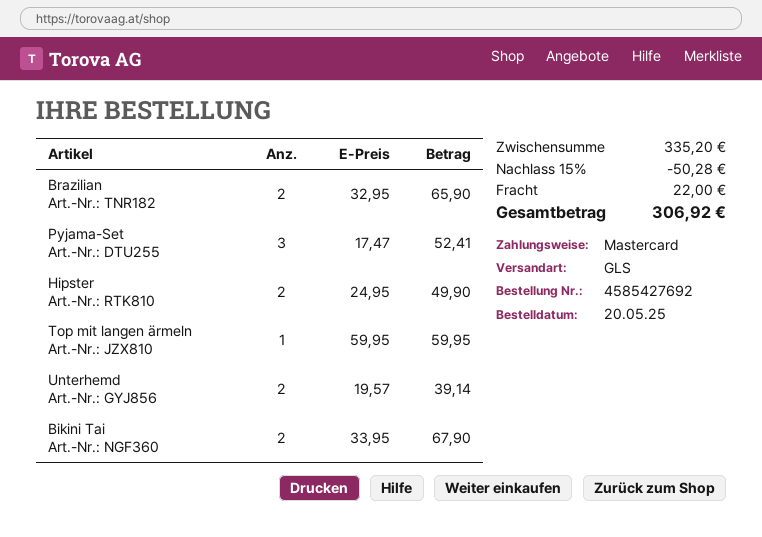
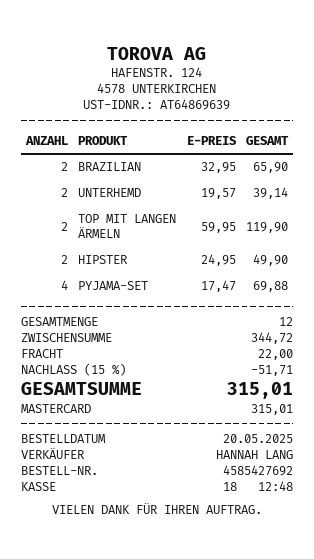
Pyjama-Set: 3 x 17.47 = 52.41 -> 4 x 17.47 = 69.88
Top mit langen ärmeln: 1 x 59.95 = 59.95 -> 2 x 59.95 = 119.90
Bikini Tai: 2 x 33.95 = 67.90 -> none
subtotal: 335.20 -> 344.72
discount: 15% = 50.28 -> 15% = 51.71
total: 306.92 -> 315.01

